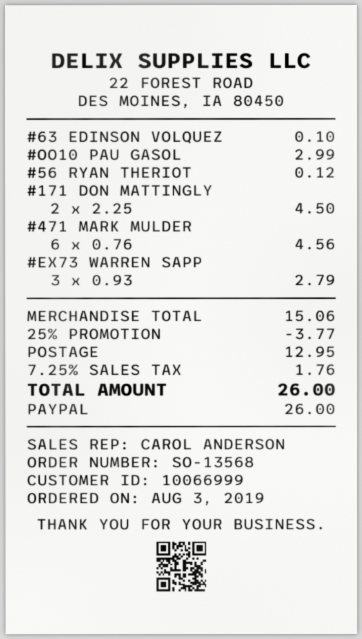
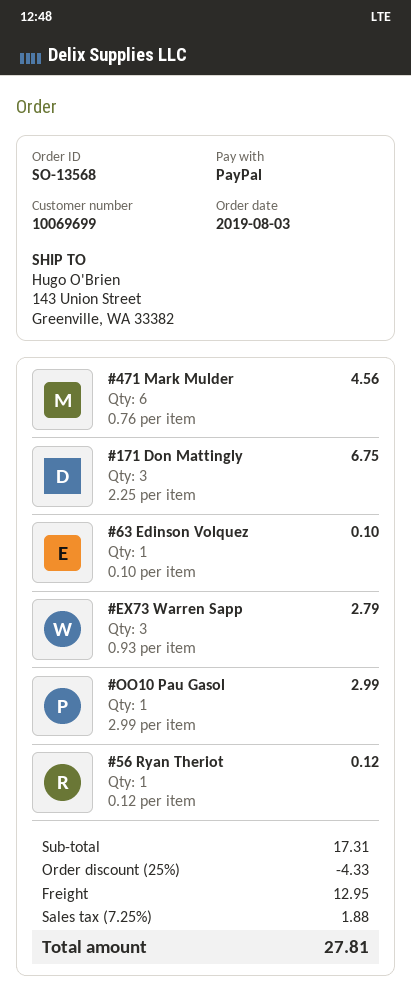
customer number: 10066999 -> 10069699
#171 DON MATTINGLY: 2 x 2.25 = 4.50 -> 3 x 2.25 = 6.75
subtotal: 15.06 -> 17.31
discount: 25% = 3.77 -> 25% = 4.33
tax: 7.25% = 1.76 -> 7.25% = 1.88
total: 26.00 -> 27.81

